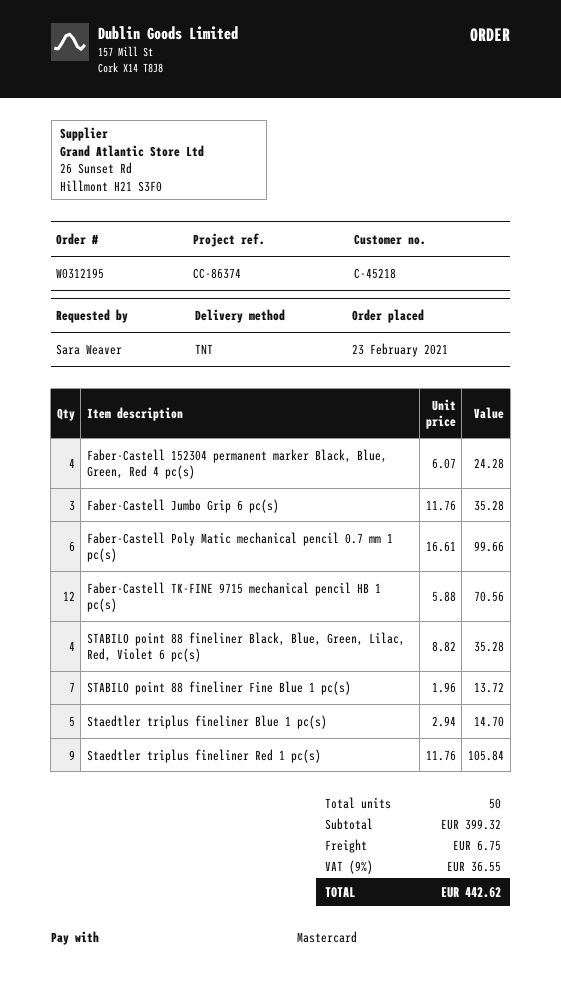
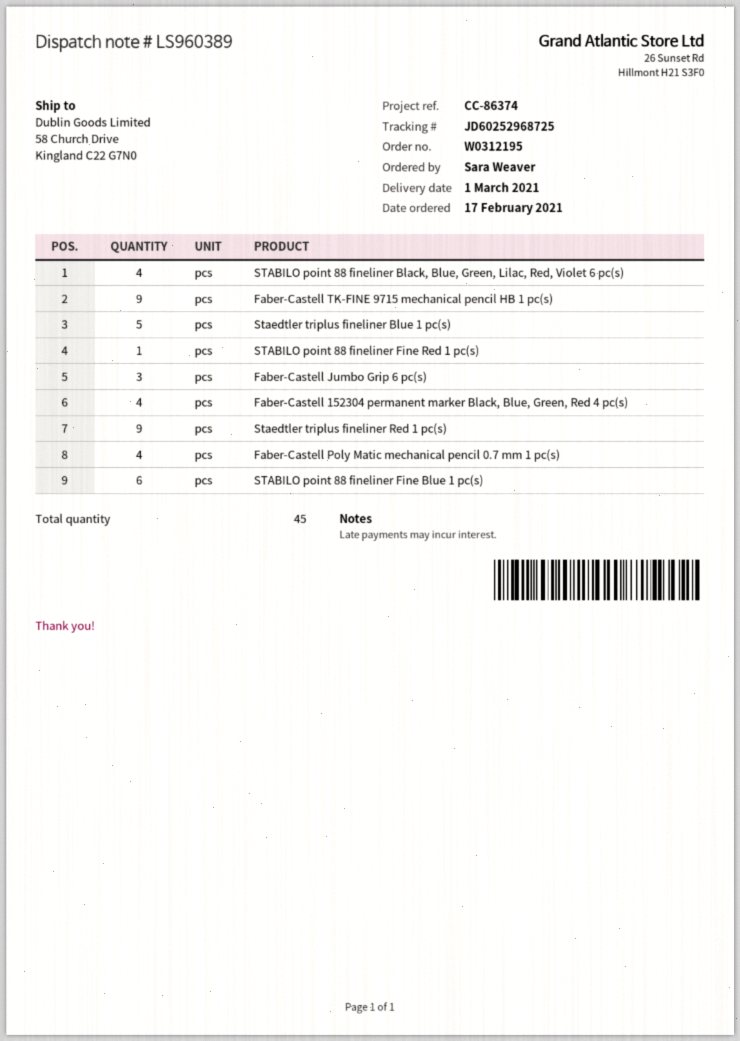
order date: 2021-02-23 -> 2021-02-17
Faber-Castell Poly Matic mechanical pencil 0.7 mm 1 pc(s): 6 -> 4
Faber-Castell TK-FINE 9715 mechanical pencil HB 1 pc(s): 12 -> 9
STABILO point 88 fineliner Fine Blue 1 pc(s): 7 -> 6
STABILO point 88 fineliner Fine Red 1 pc(s): none -> 1
total quantity: 50 -> 45

